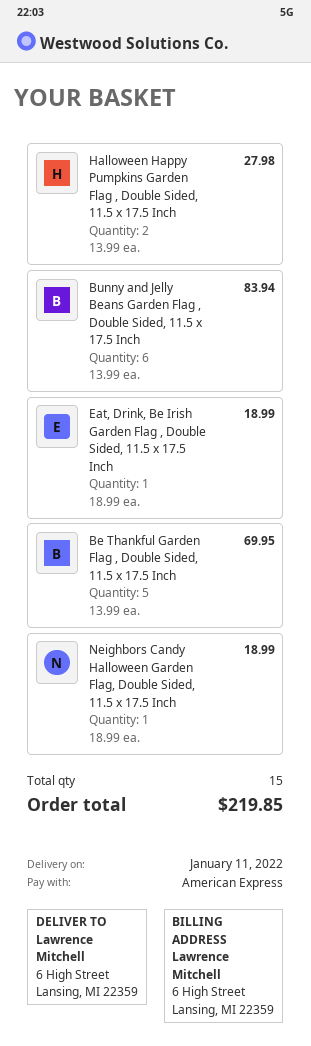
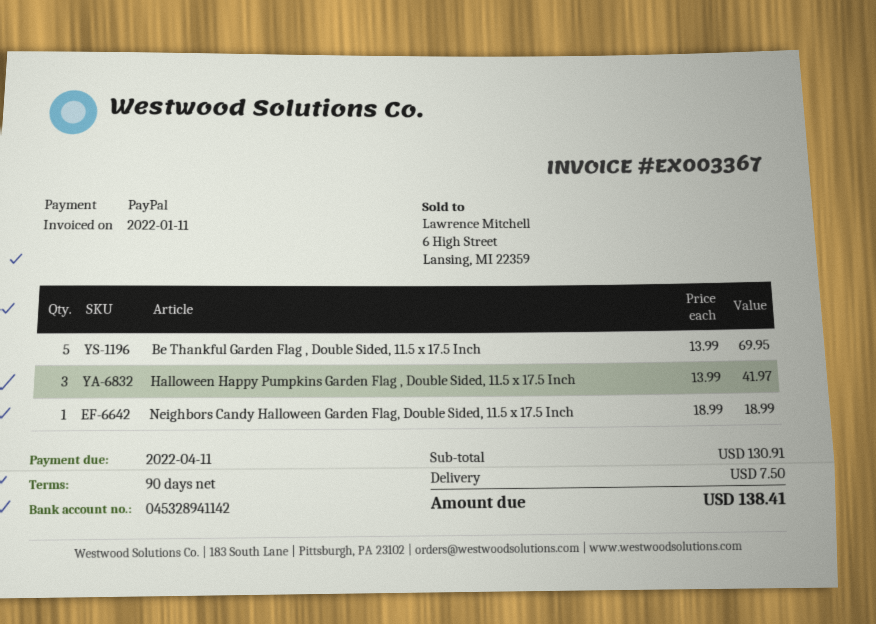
payment method: American Express -> PayPal
Halloween Happy Pumpkins Garden Flag , Double Sided, 11.5 x 17.5 Inch: 2 x 13.99 = 27.98 -> 3 x 13.99 = 41.97
Bunny and Jelly Beans Garden Flag , Double Sided, 11.5 x 17.5 Inch: 6 x 13.99 = 83.94 -> none
Eat, Drink, Be Irish Garden Flag , Double Sided, 11.5 x 17.5 Inch: 1 x 18.99 = 18.99 -> none
shipping: none -> 7.50
total: 219.85 -> 138.41

